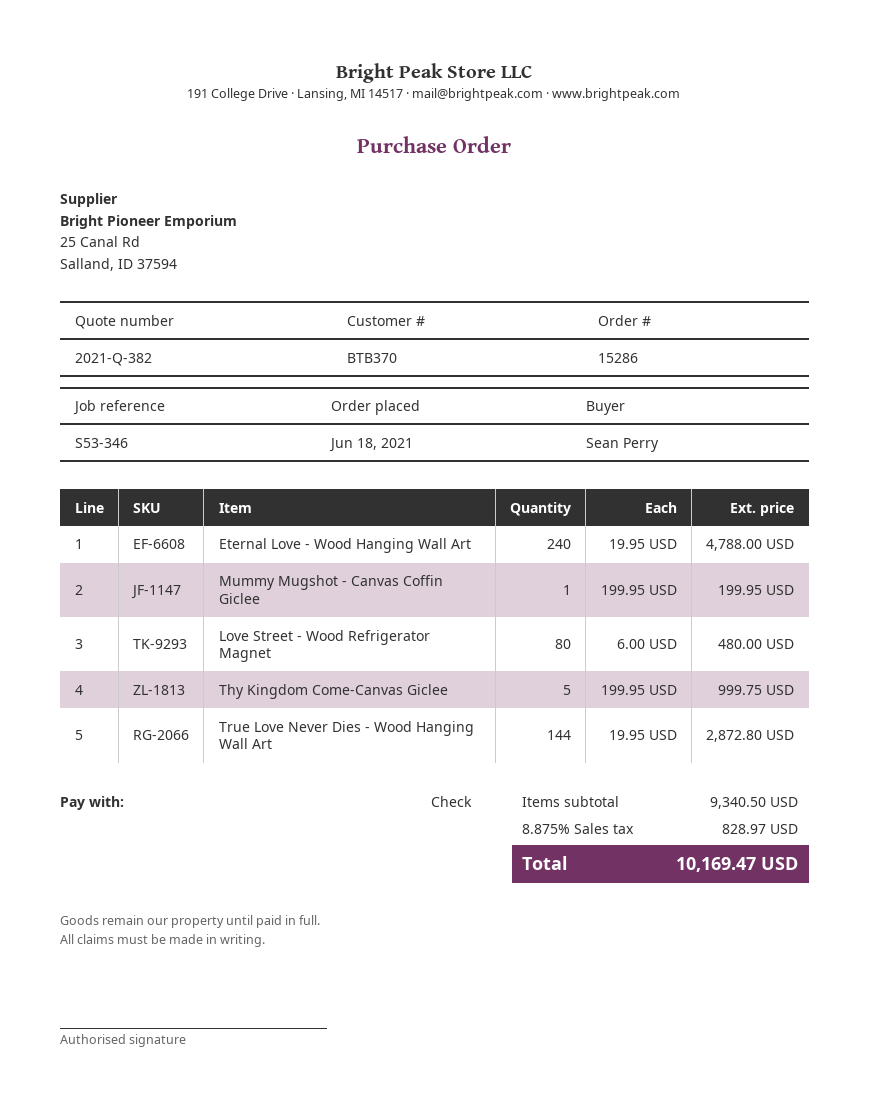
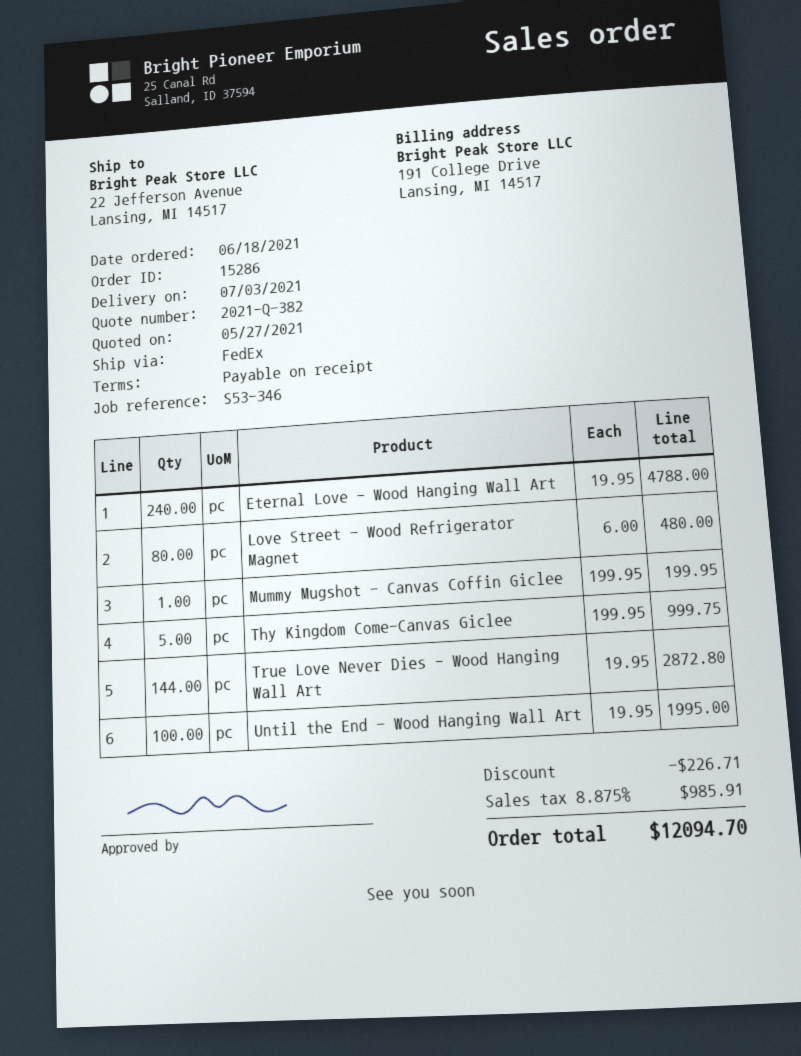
Until the End - Wood Hanging Wall Art: none -> 100 x 19.95 = 1995.00
discount: none -> 226.71
tax: 8.875% = 828.97 -> 8.875% = 985.91
total: 10169.47 -> 12094.70

